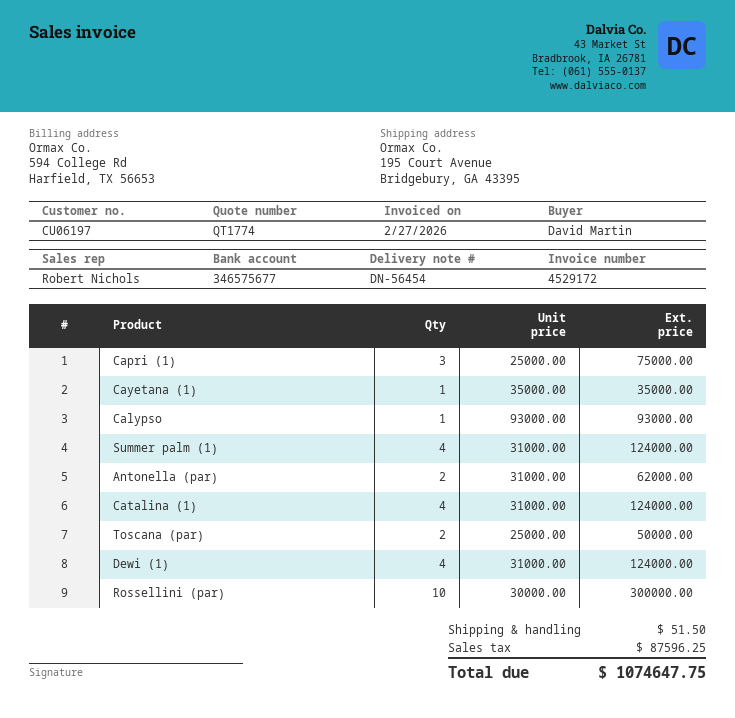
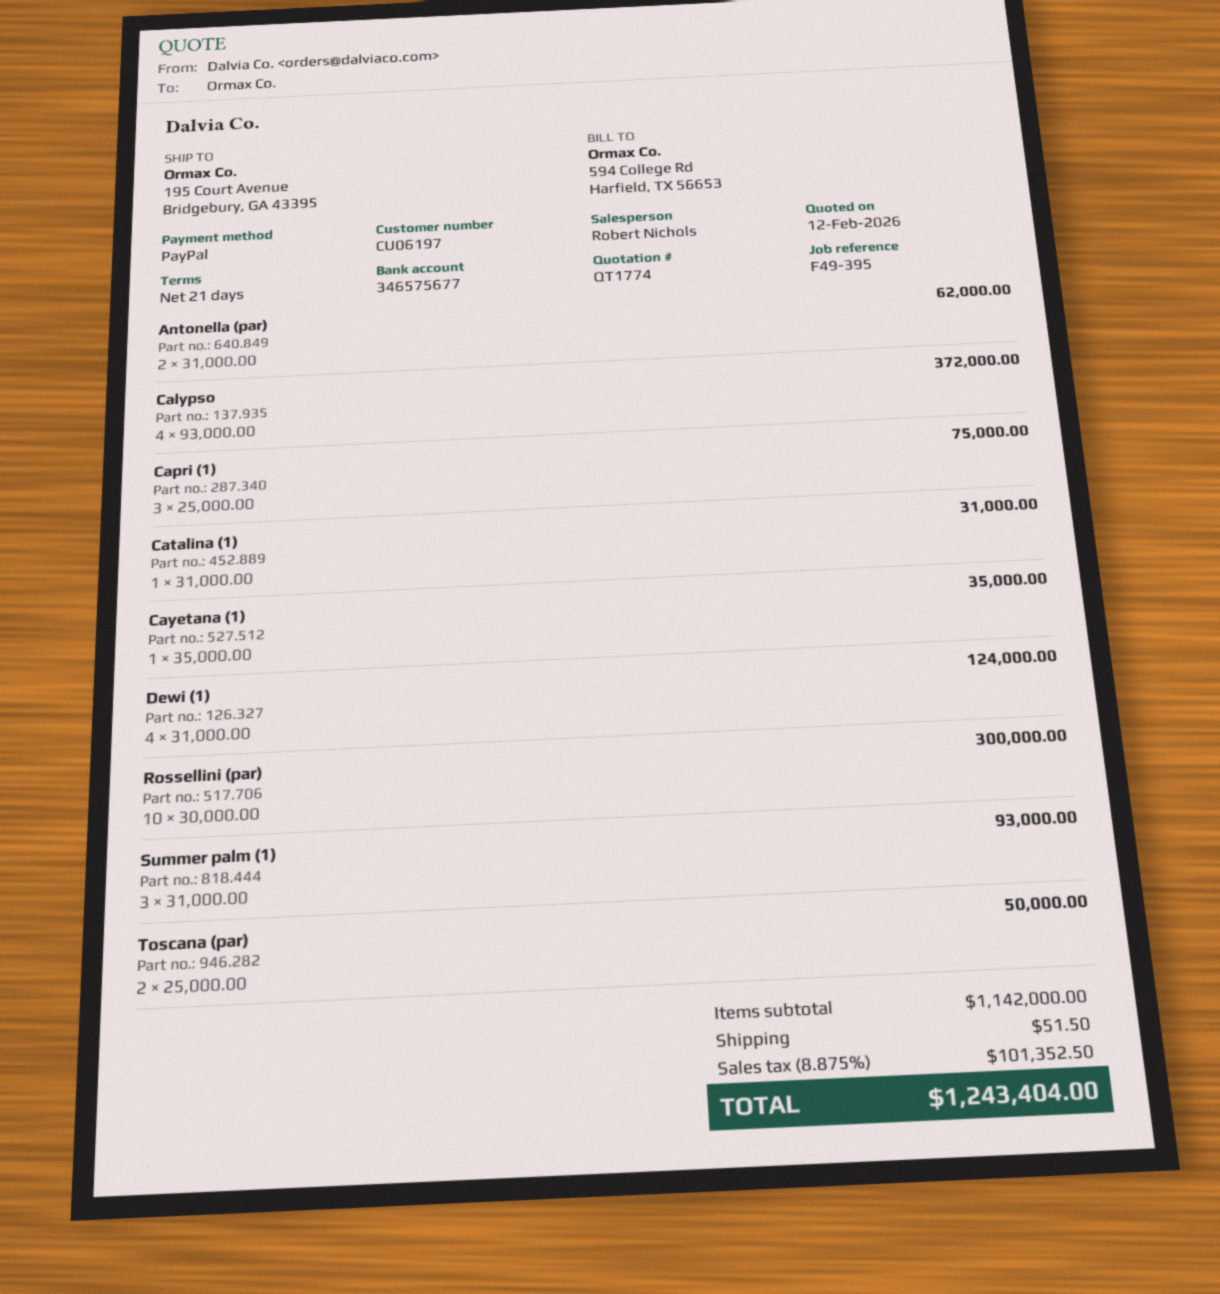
Calypso: 1 x 93000.00 = 93000.00 -> 4 x 93000.00 = 372000.00
Summer palm (1): 4 x 31000.00 = 124000.00 -> 3 x 31000.00 = 93000.00
Catalina (1): 4 x 31000.00 = 124000.00 -> 1 x 31000.00 = 31000.00
tax: 87596.25 -> 101352.50
total: 1074647.75 -> 1243404.00

